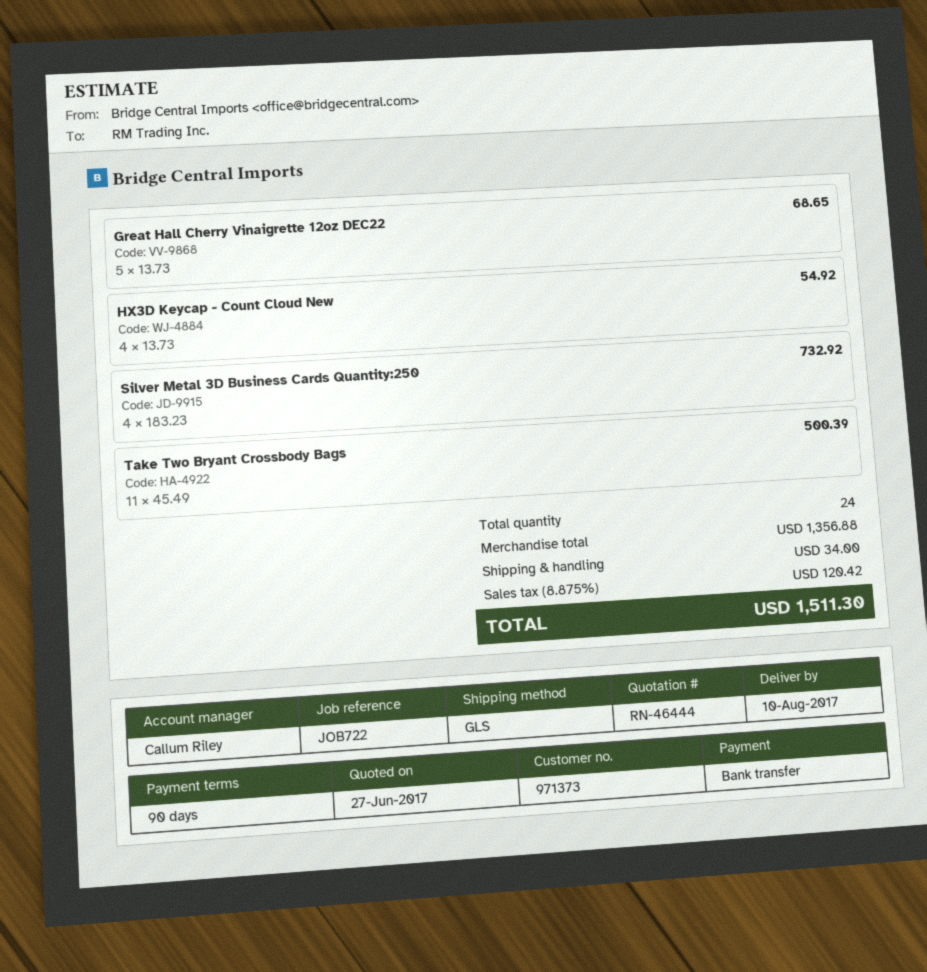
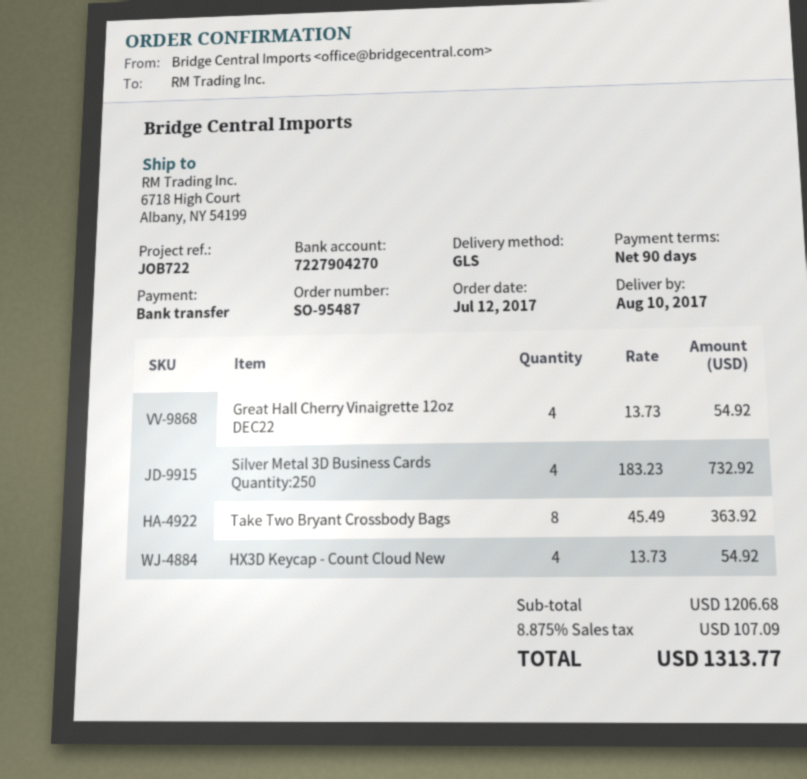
Great Hall Cherry Vinaigrette 12oz DEC22: 5 x 13.73 = 68.65 -> 4 x 13.73 = 54.92
Take Two Bryant Crossbody Bags: 11 x 45.49 = 500.39 -> 8 x 45.49 = 363.92
subtotal: 1356.88 -> 1206.68
shipping: 34.00 -> none
tax: 8.875% = 120.42 -> 8.875% = 107.09
total: 1511.30 -> 1313.77

